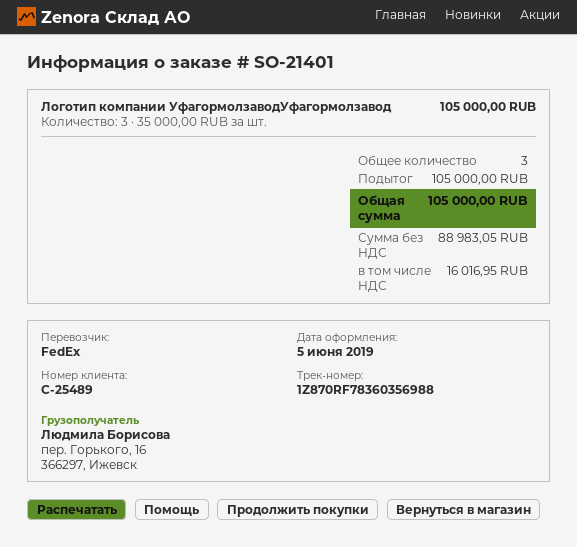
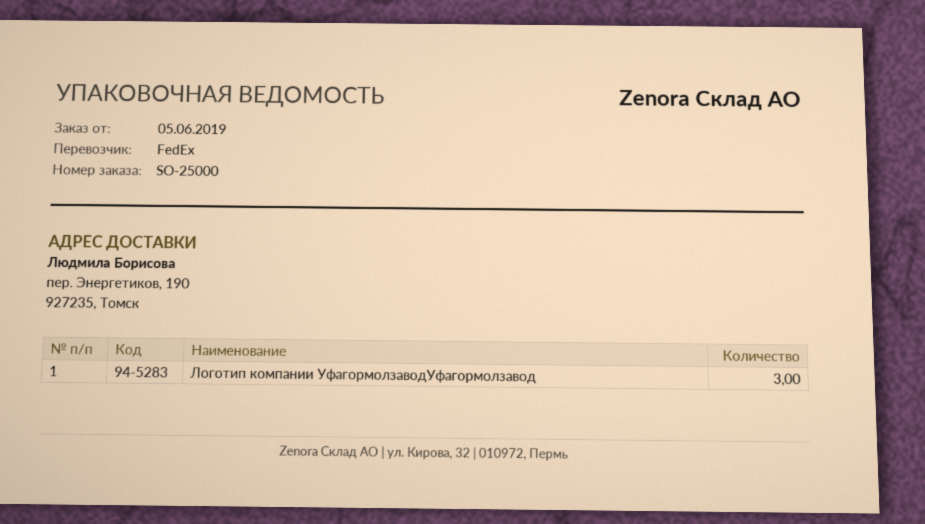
order number: SO-21401 -> SO-25000
ship to: пер. Горького, 16, 366297, Ижевск -> пер. Энергетиков, 190, 927235, Томск

